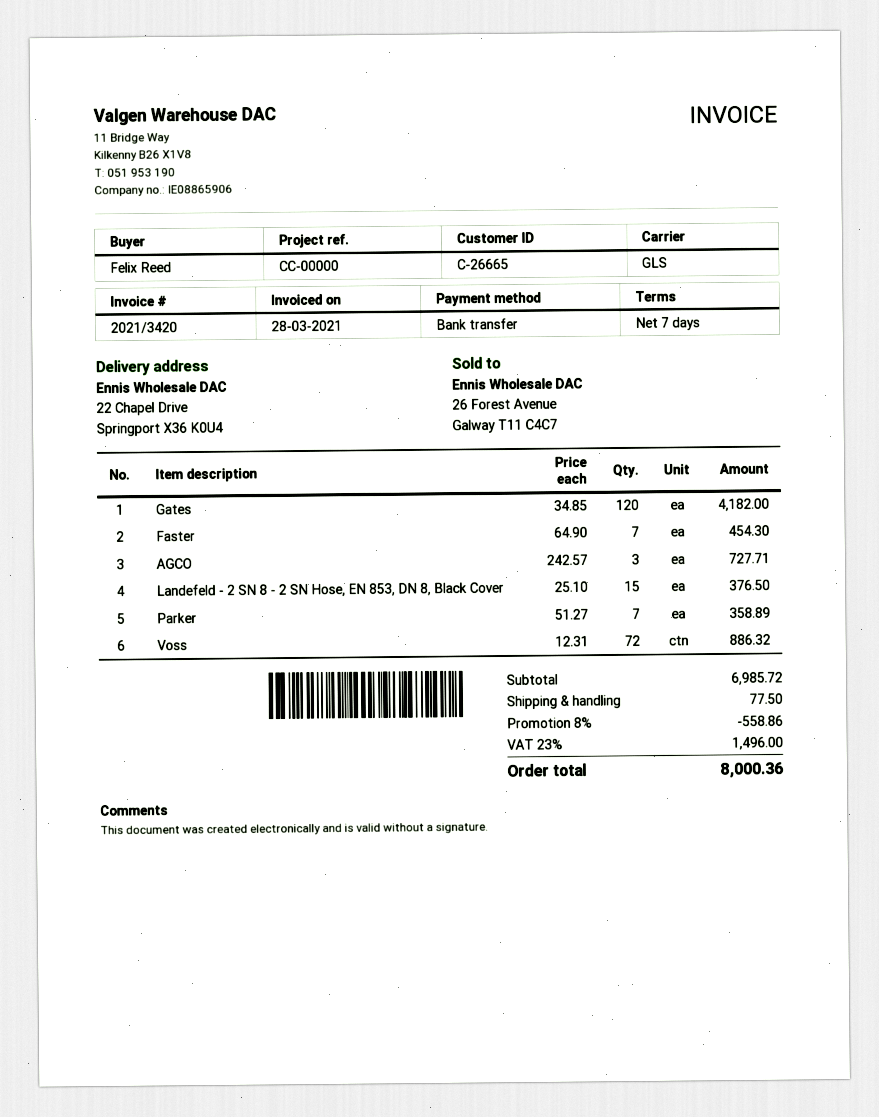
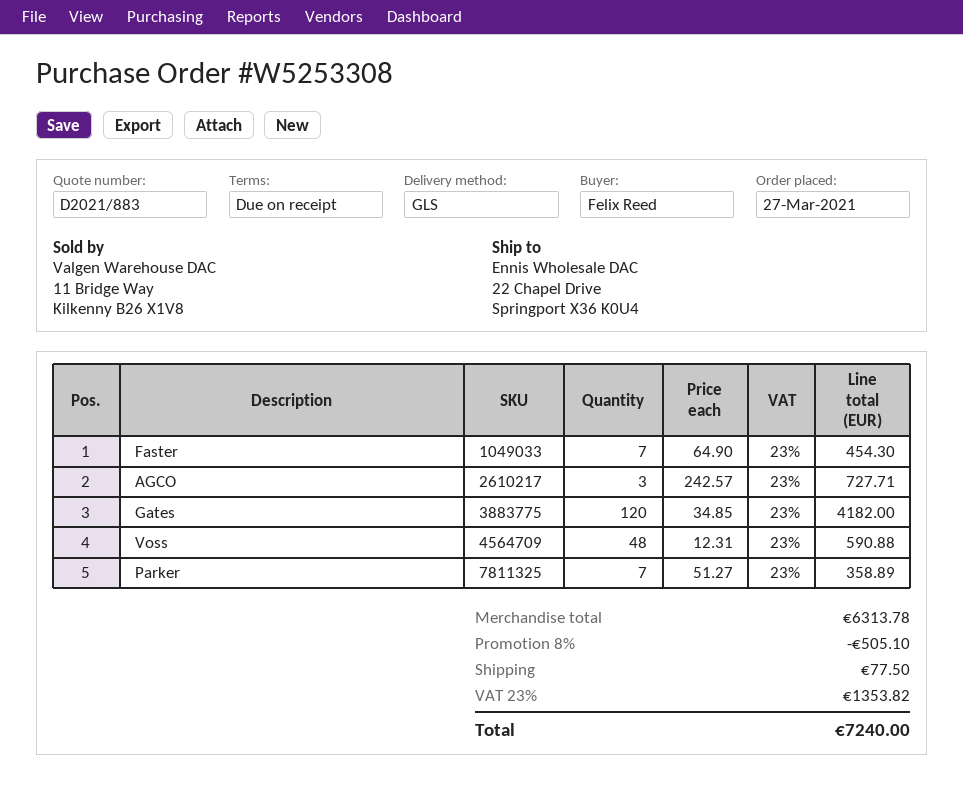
payment terms: 7 days -> on receipt
Landefeld - 2 SN 8 - 2 SN Hose, EN 853, DN 8, Black Cover: 15 x 25.10 = 376.50 -> none
Voss: 72 x 12.31 = 886.32 -> 48 x 12.31 = 590.88
subtotal: 6985.72 -> 6313.78
discount: 8% = 558.86 -> 8% = 505.10
tax: 23% = 1496.00 -> 23% = 1353.82
total: 8000.36 -> 7240.00

